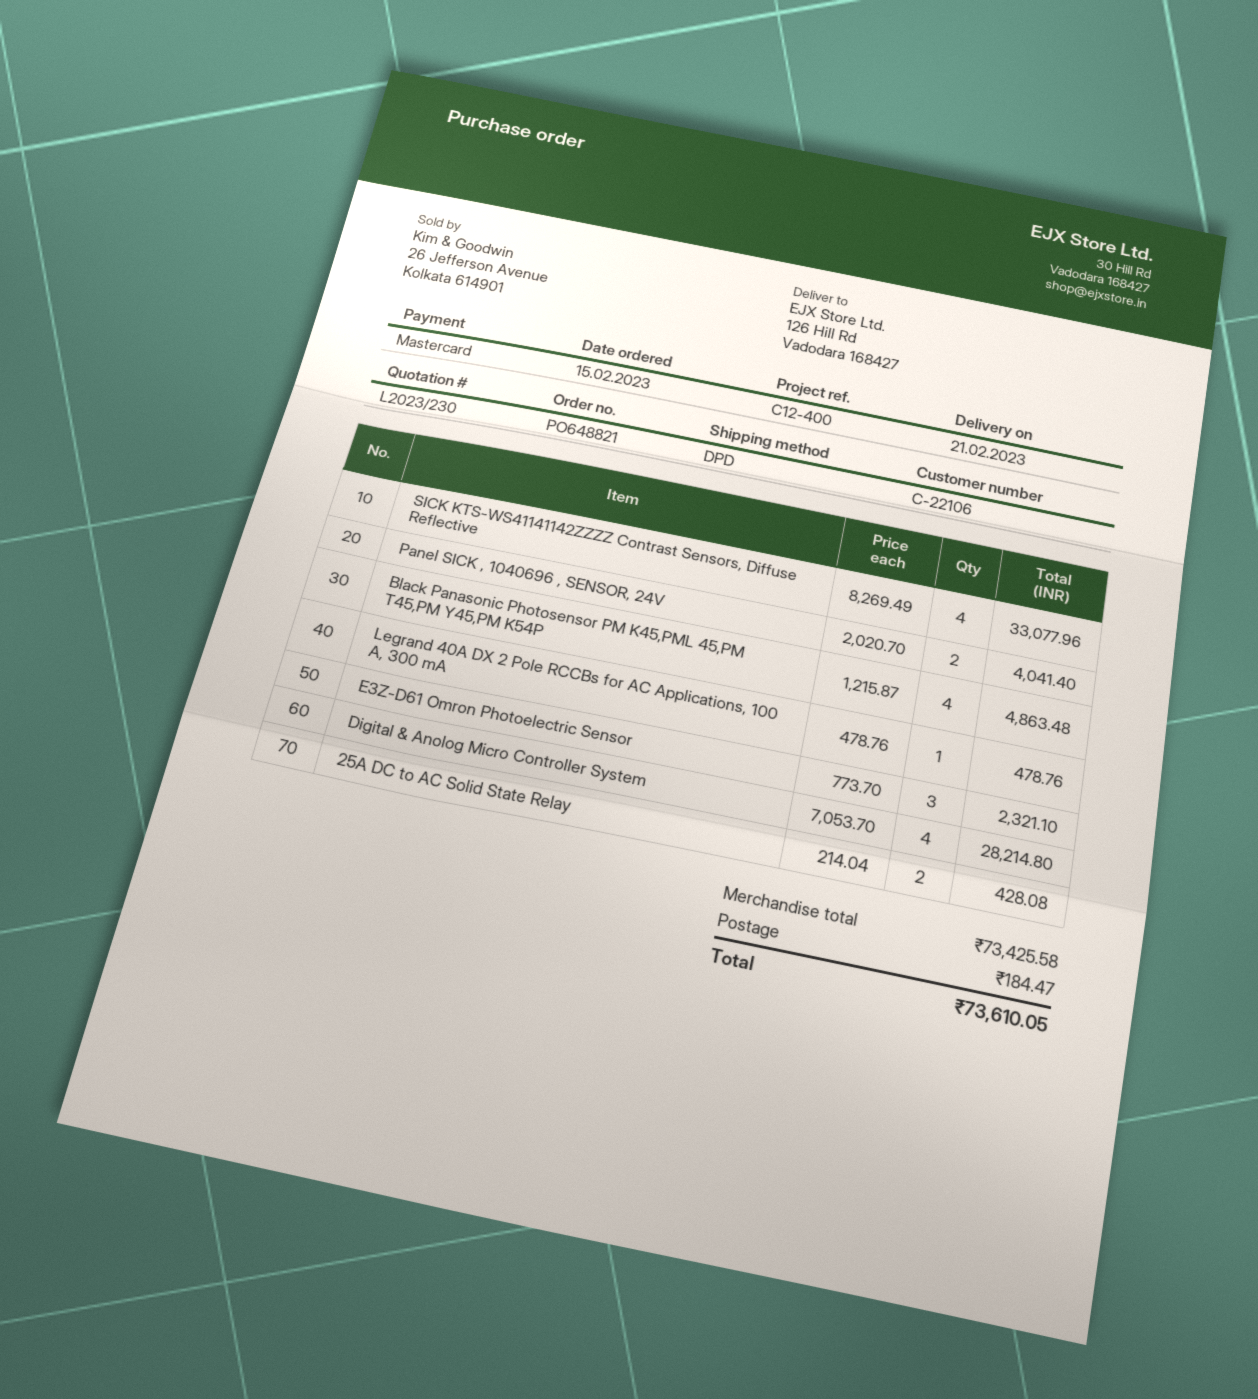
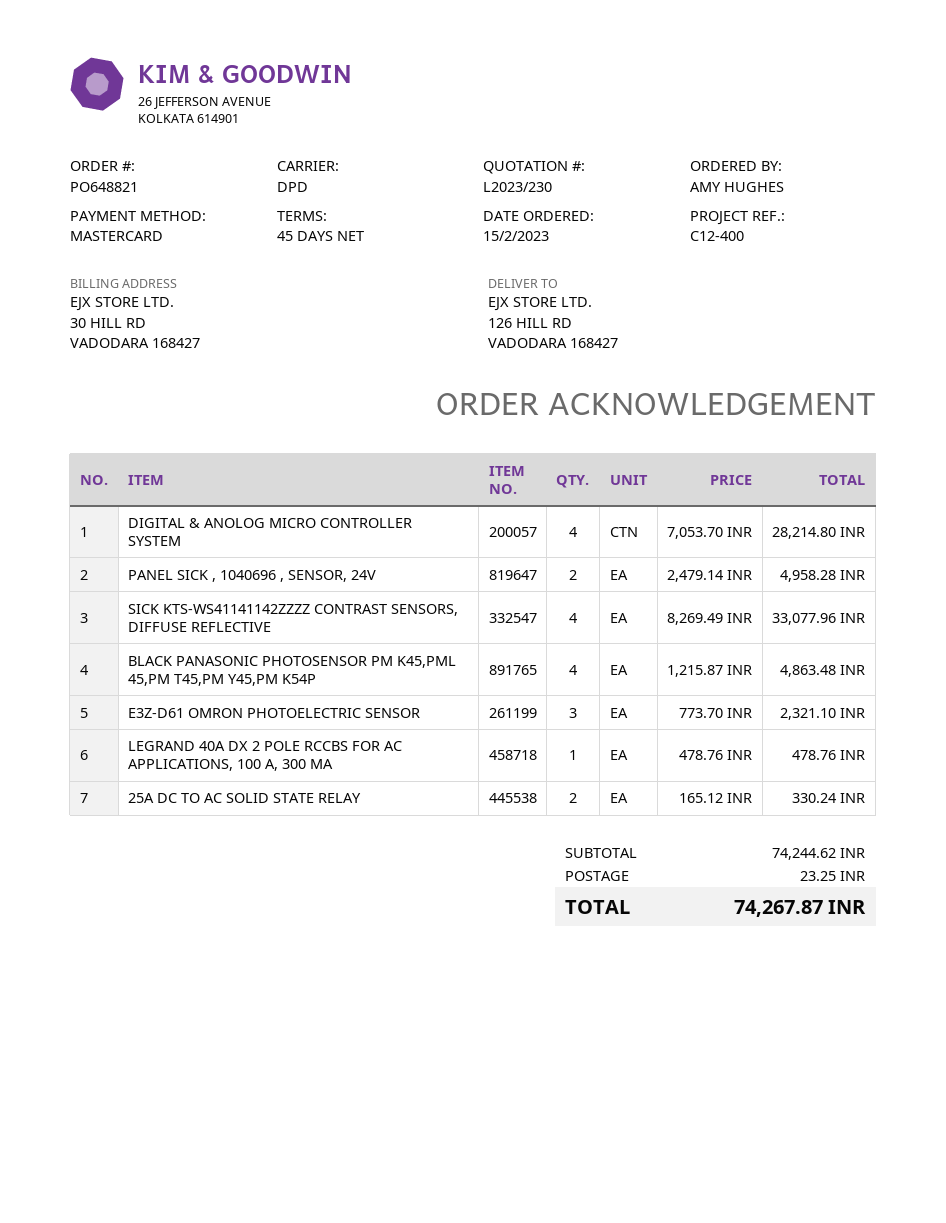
Panel SICK , 1040696 , SENSOR, 24V: 2 x 2020.70 = 4041.40 -> 2 x 2479.14 = 4958.28
25A DC to AC Solid State Relay: 2 x 214.04 = 428.08 -> 2 x 165.12 = 330.24
subtotal: 73425.58 -> 74244.62
shipping: 184.47 -> 23.25
total: 73610.05 -> 74267.87

